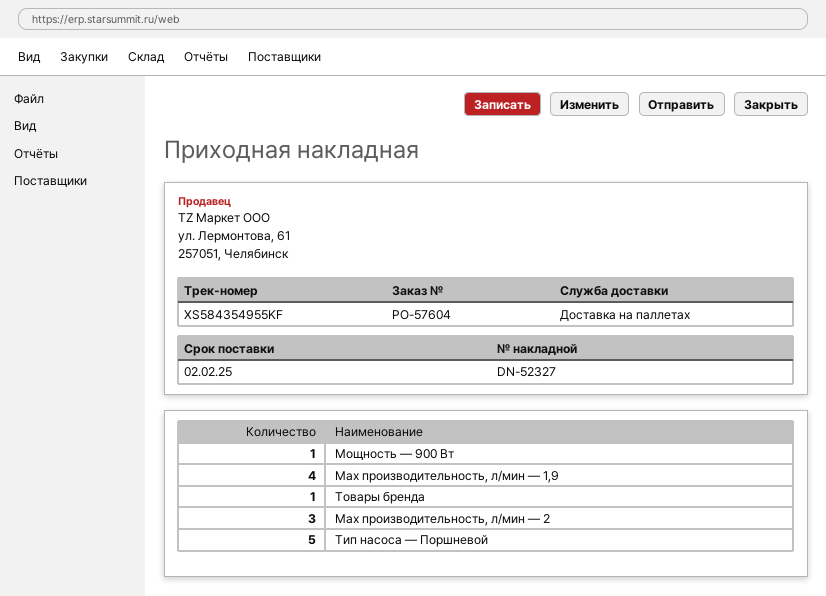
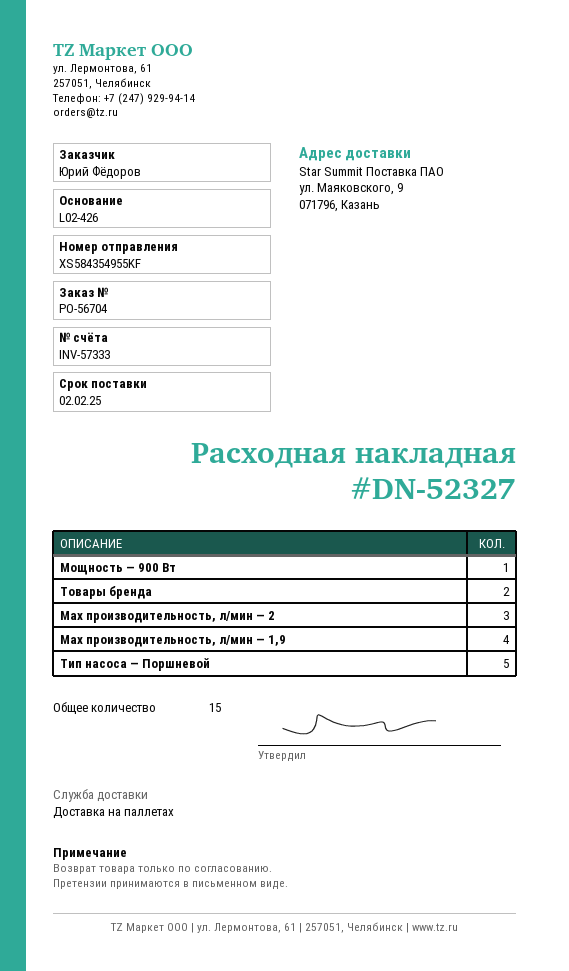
order number: PO-57604 -> PO-56704
Товары бренда: 1 -> 2

